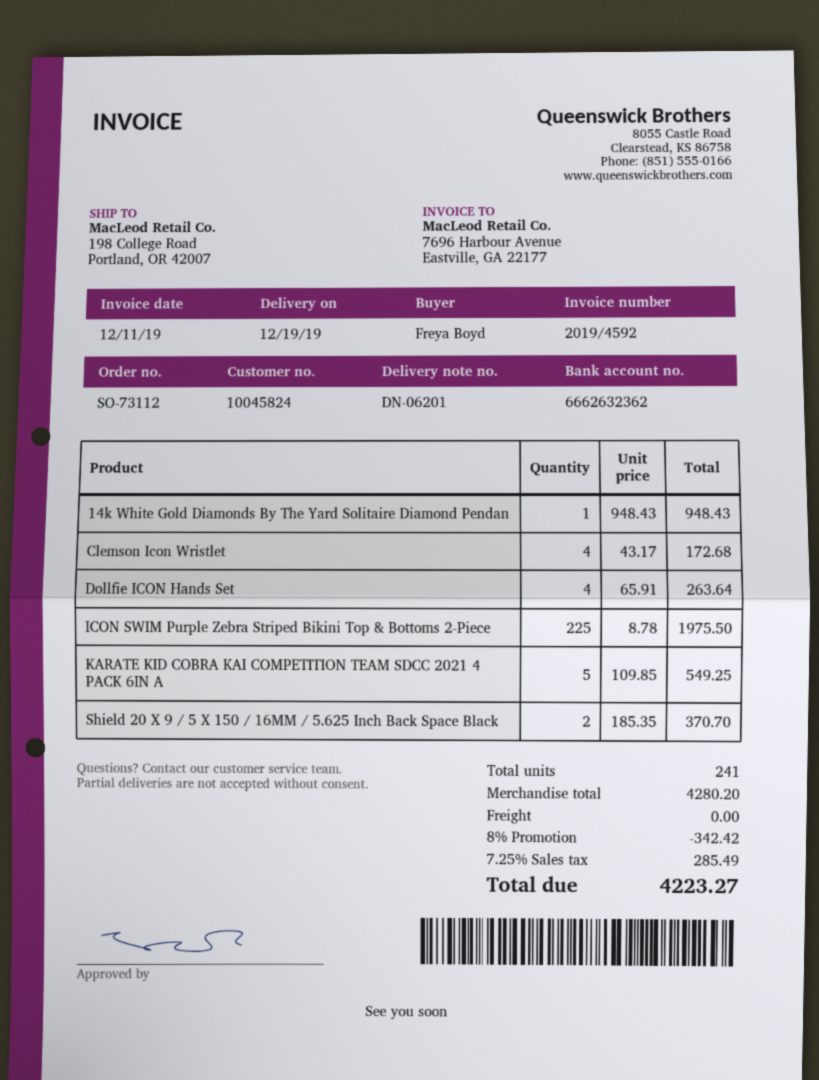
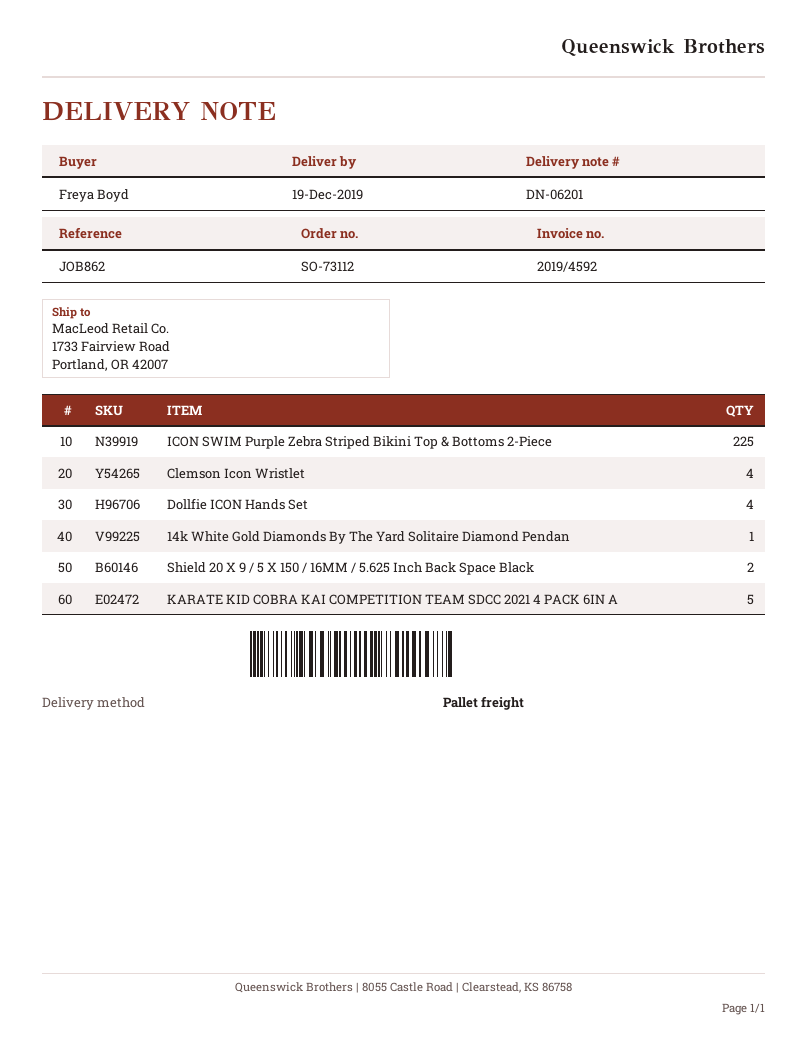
ship to: 198 College Road, Portland, OR 42007 -> 1733 Fairview Road, Portland, OR 42007

